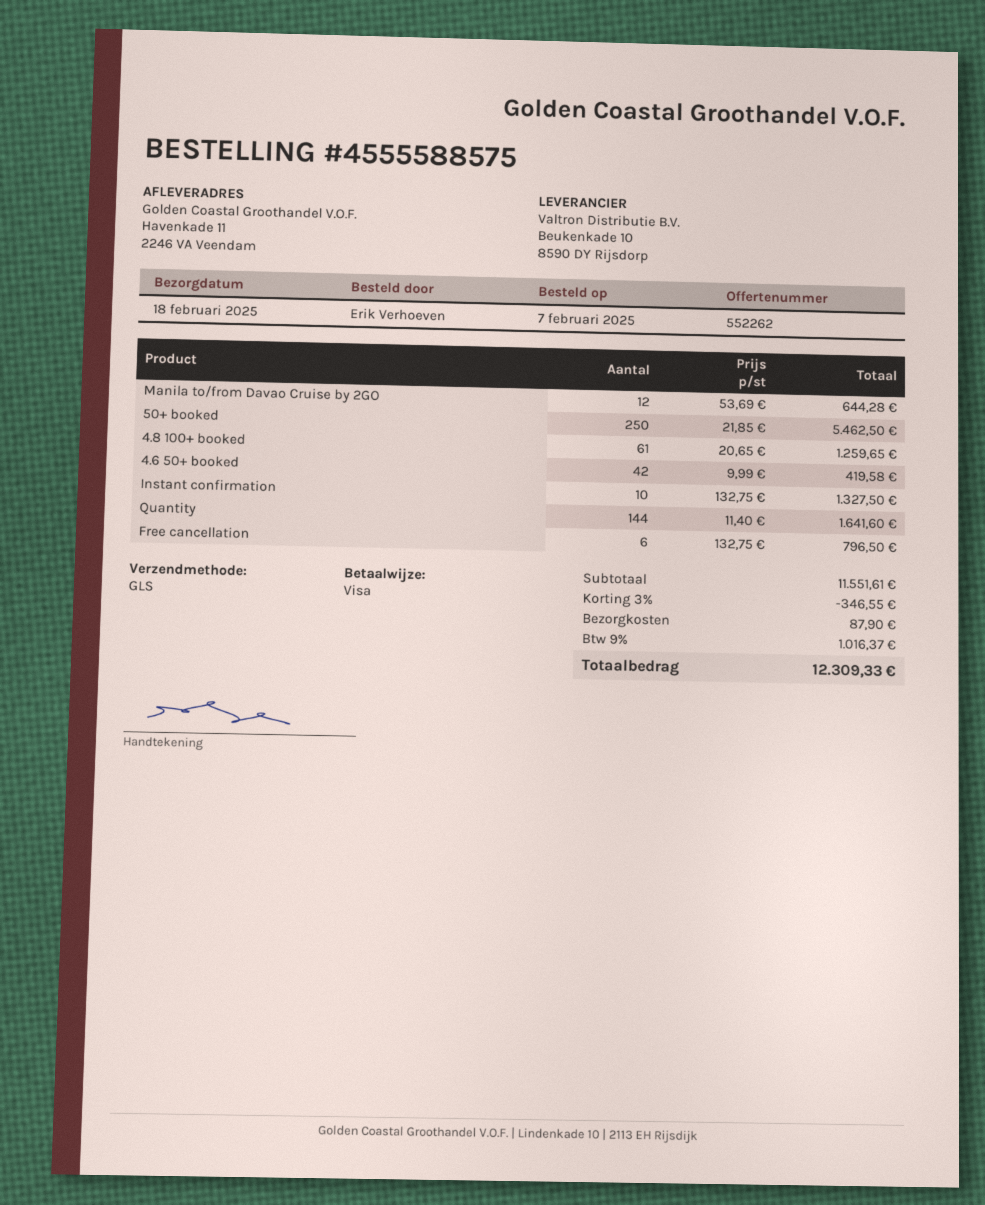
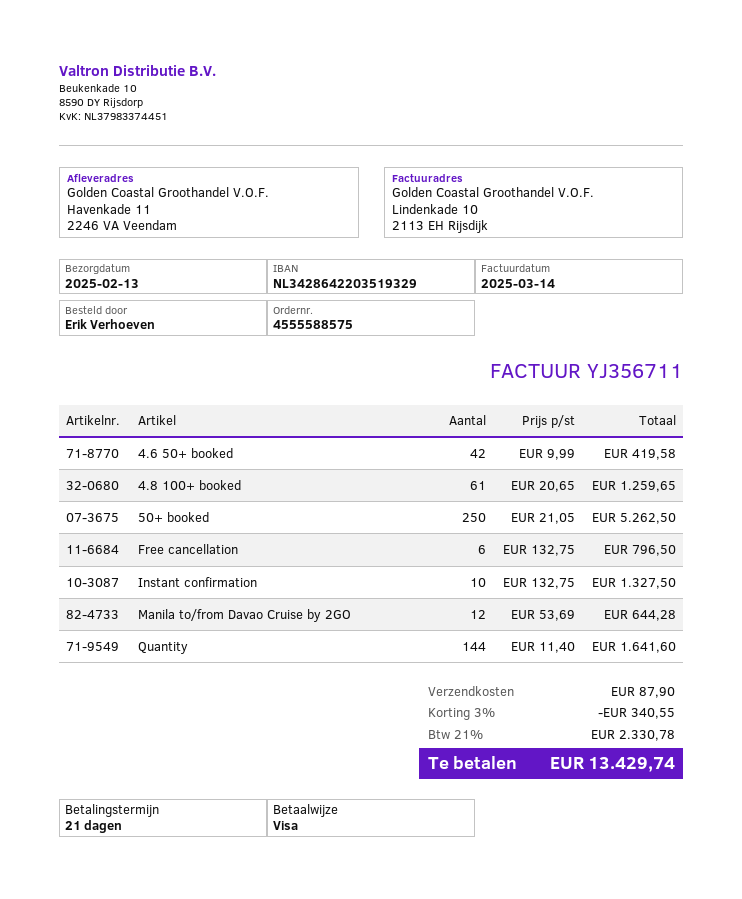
delivery date: 2025-02-18 -> 2025-02-13
50+ booked: 250 x 21.85 = 5462.50 -> 250 x 21.05 = 5262.50
discount: 3% = 346.55 -> 3% = 340.55
tax: 9% = 1016.37 -> 21% = 2330.78
total: 12309.33 -> 13429.74

